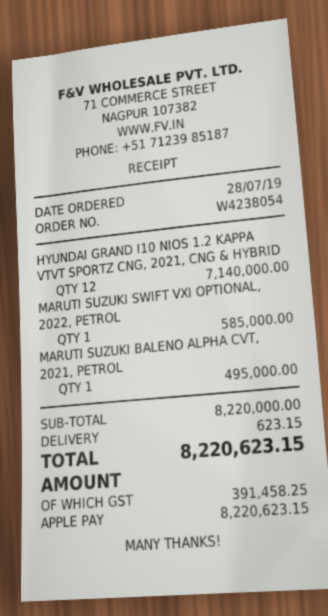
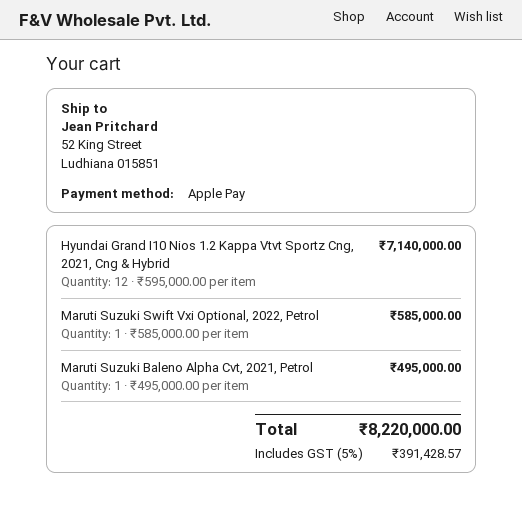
shipping: 623.15 -> none
tax: 391458.25 -> 391428.57
total: 8220623.15 -> 8220000.00

